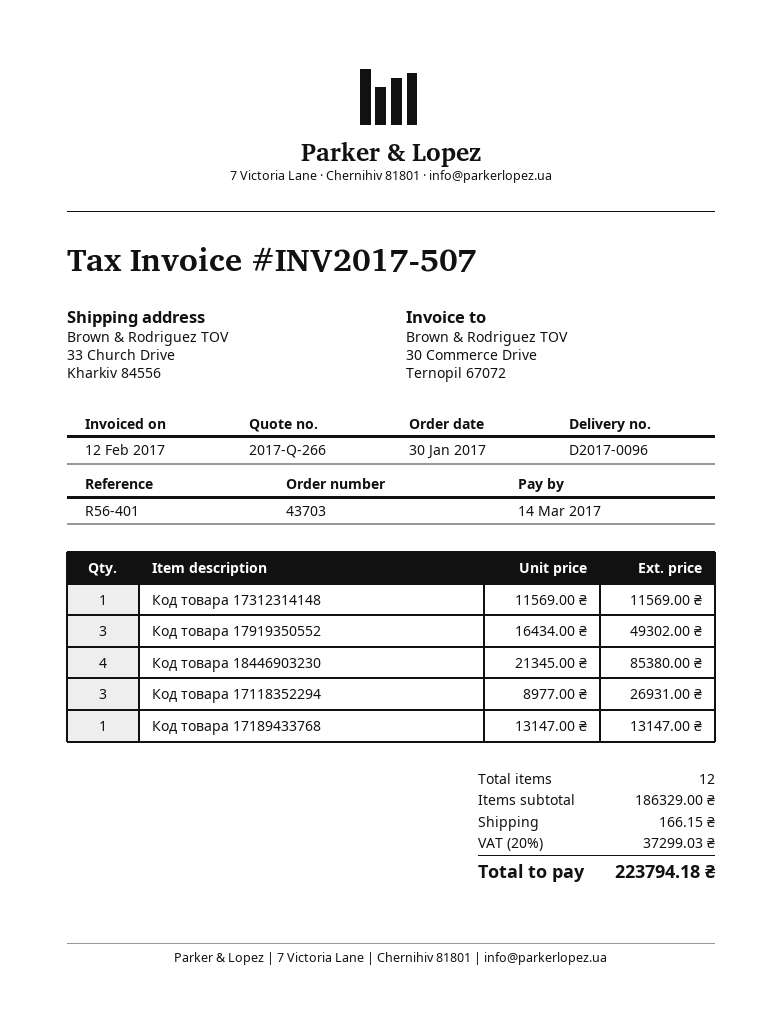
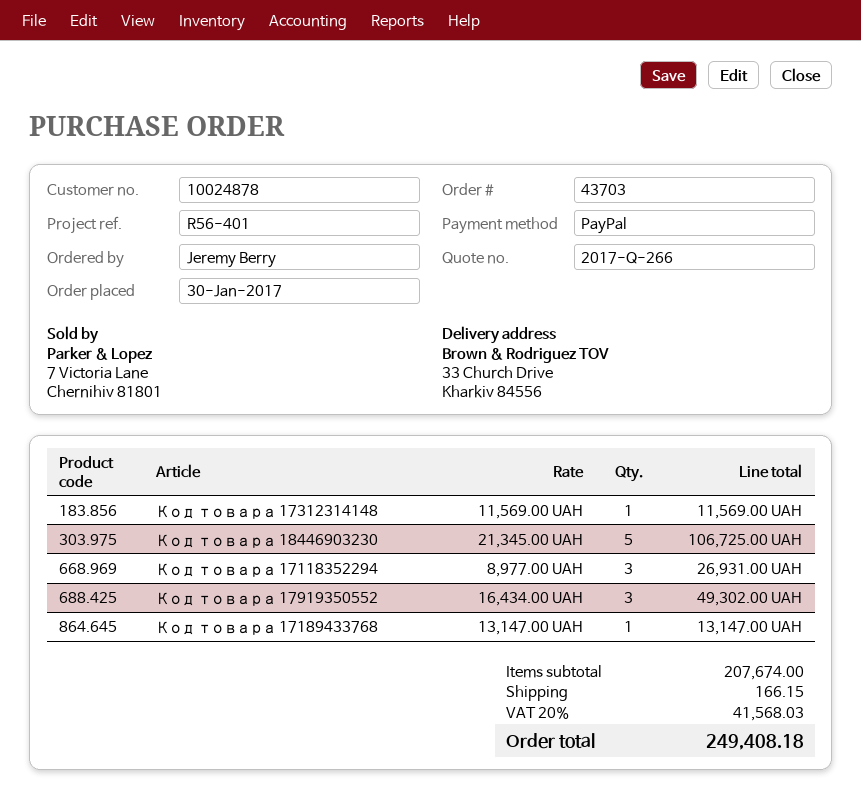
Код товара 18446903230: 4 x 21345.00 = 85380.00 -> 5 x 21345.00 = 106725.00
subtotal: 186329.00 -> 207674.00
tax: 20% = 37299.03 -> 20% = 41568.03
total: 223794.18 -> 249408.18

